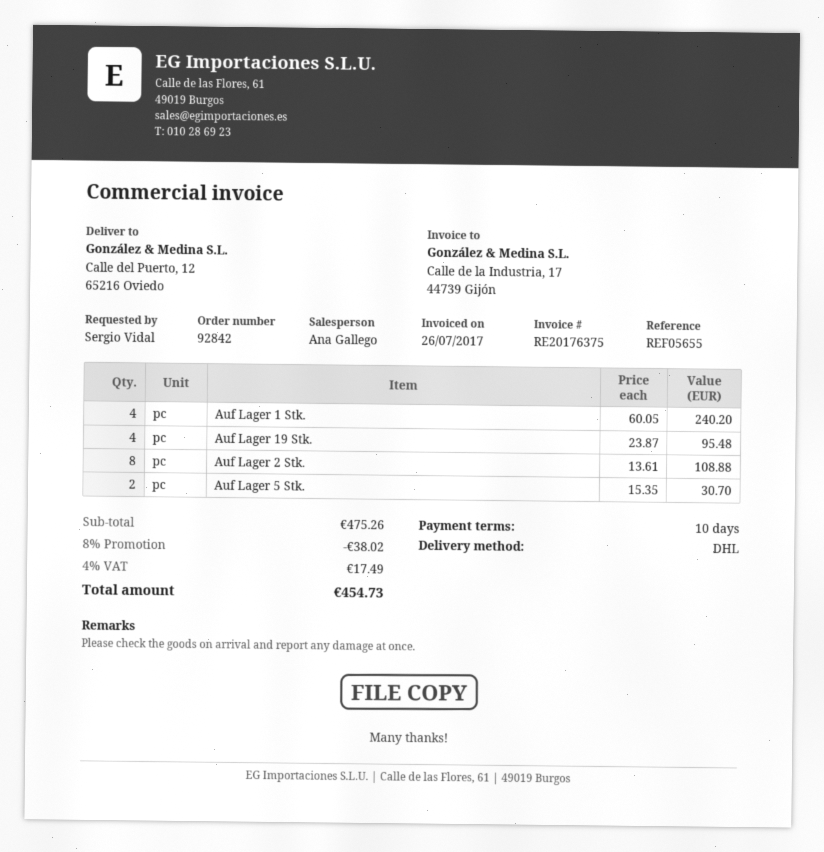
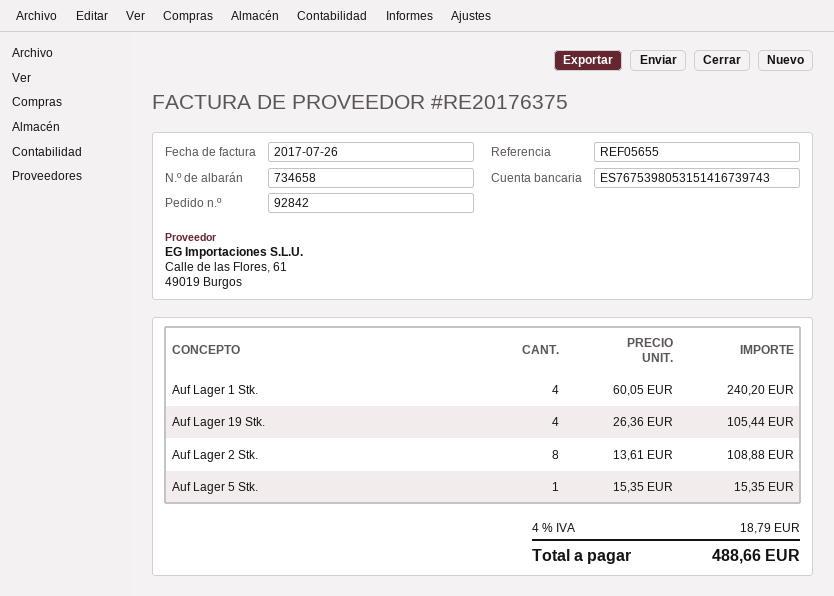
Auf Lager 19 Stk.: 4 x 23.87 = 95.48 -> 4 x 26.36 = 105.44
Auf Lager 5 Stk.: 2 x 15.35 = 30.70 -> 1 x 15.35 = 15.35
discount: 8% = 38.02 -> none
tax: 4% = 17.49 -> 4% = 18.79
total: 454.73 -> 488.66

